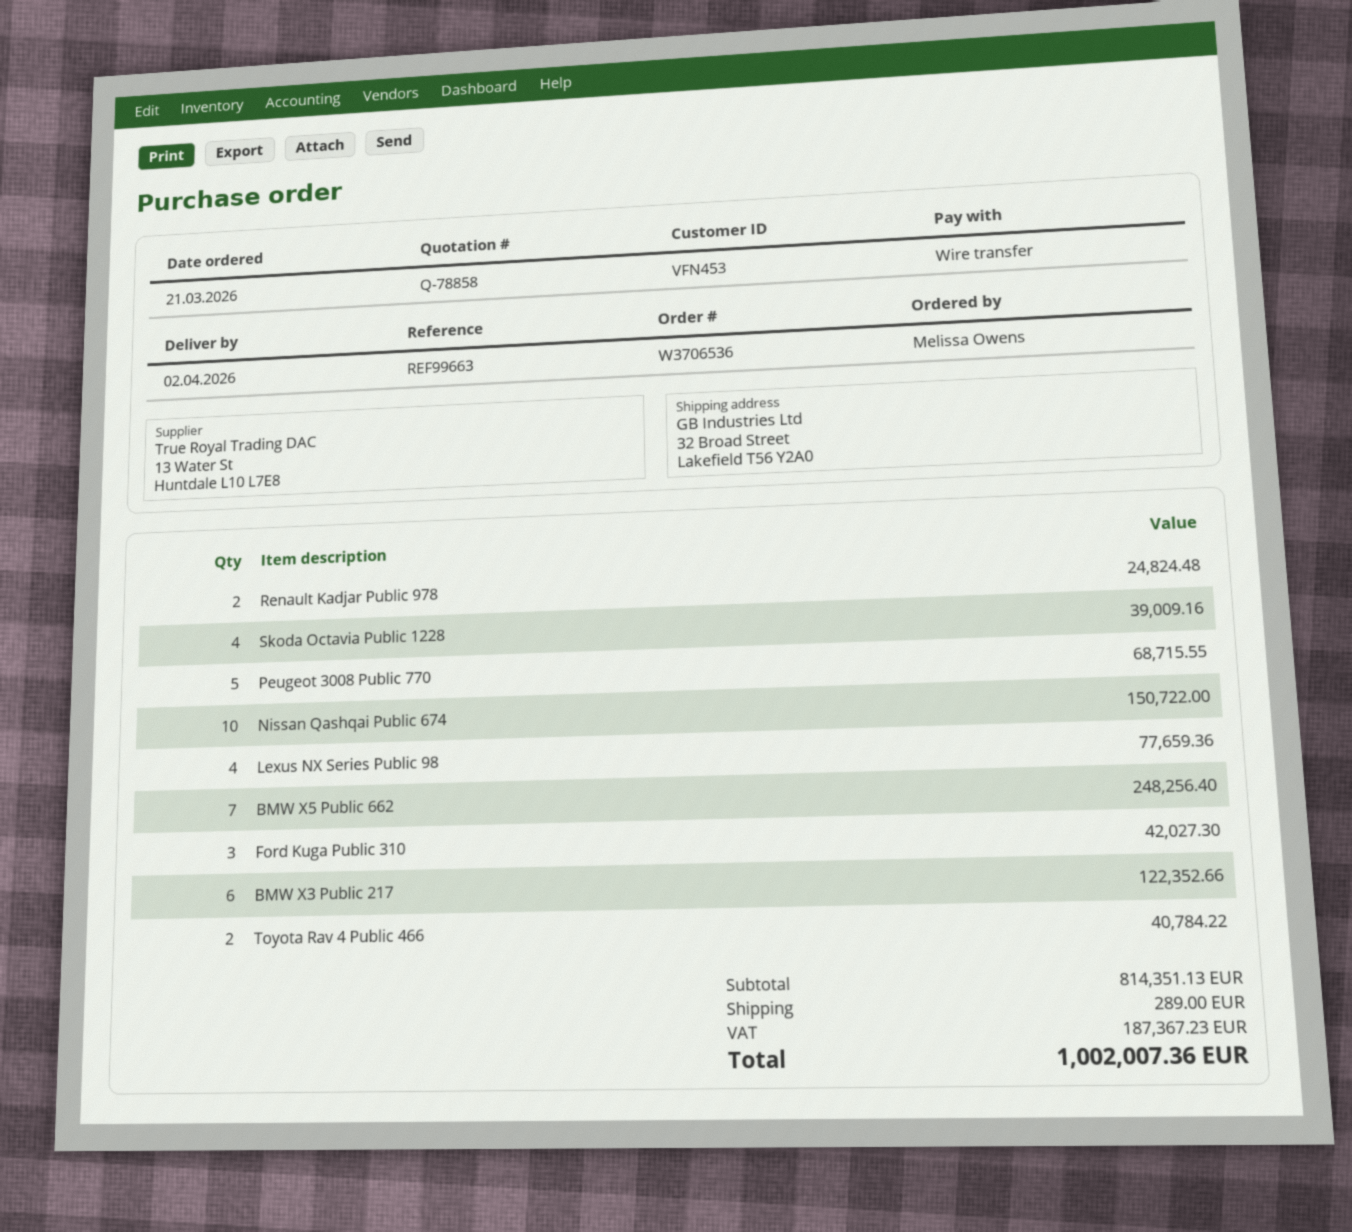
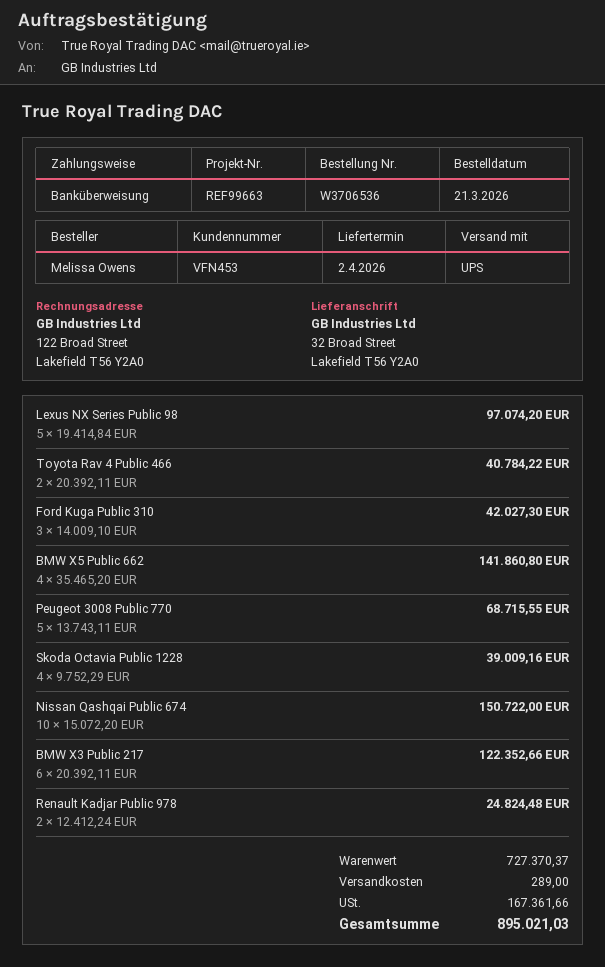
Lexus NX Series Public 98: 4 for 77659.36 -> 5 for 97074.20
BMW X5 Public 662: 7 for 248256.40 -> 4 for 141860.80
subtotal: 814351.13 -> 727370.37
tax: 187367.23 -> 167361.66
total: 1002007.36 -> 895021.03

